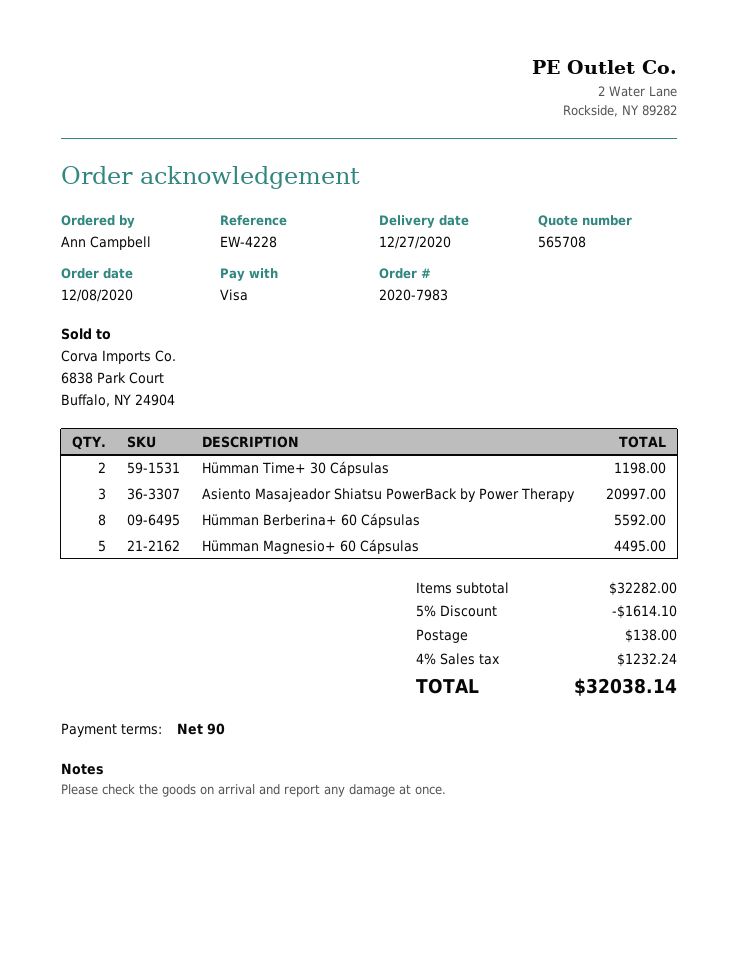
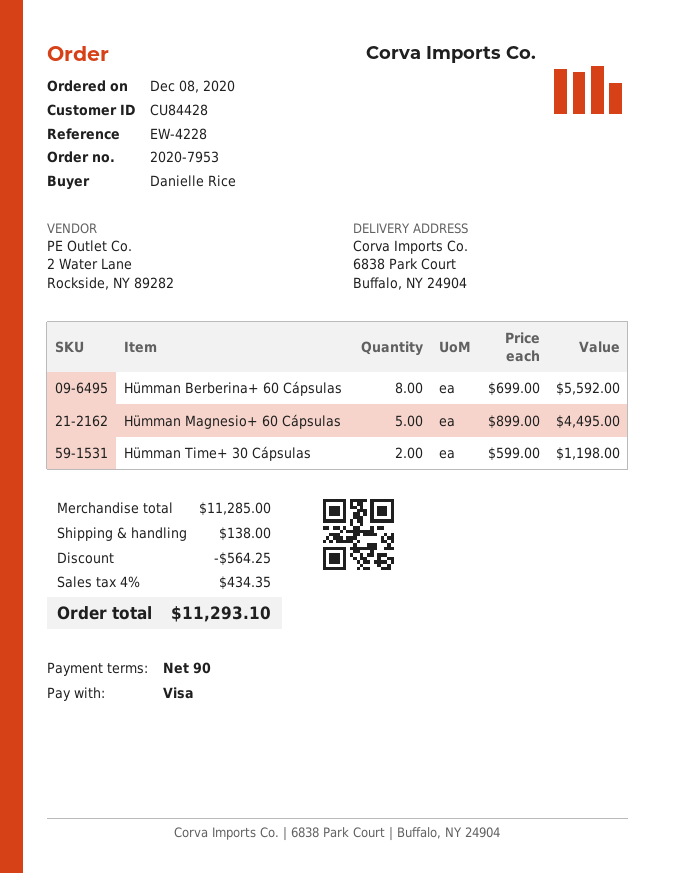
order number: 2020-7983 -> 2020-7953
ordered by: Ann Campbell -> Danielle Rice
Asiento Masajeador Shiatsu PowerBack by Power Therapy: 3 for 20997.00 -> none
subtotal: 32282.00 -> 11285.00
discount: 1614.10 -> 564.25
tax: 4% = 1232.24 -> 4% = 434.35
total: 32038.14 -> 11293.10

